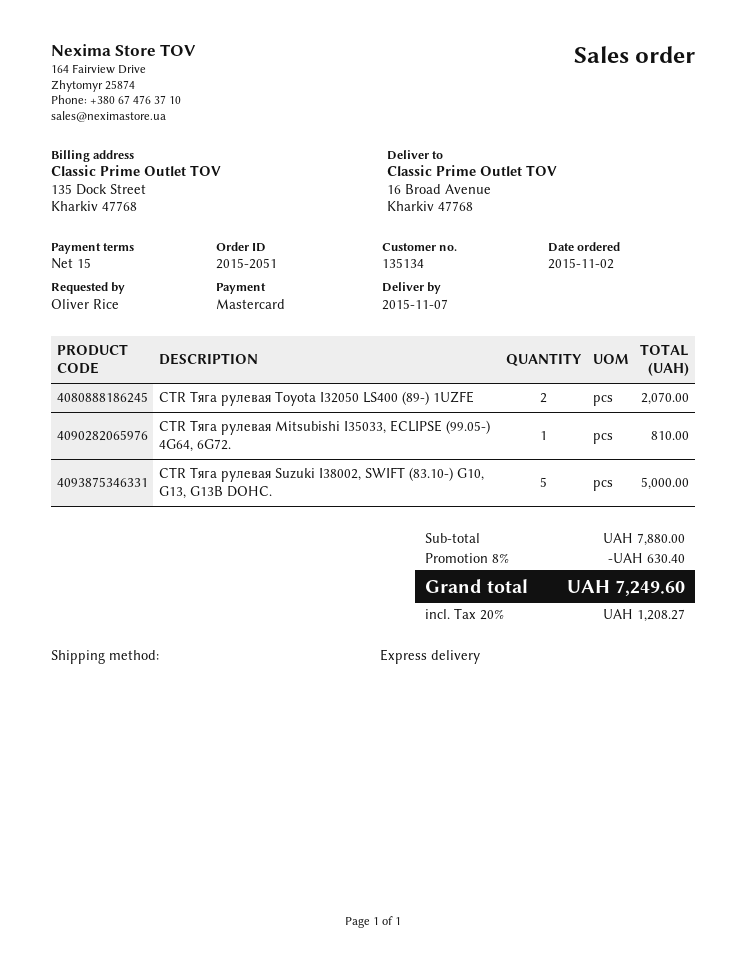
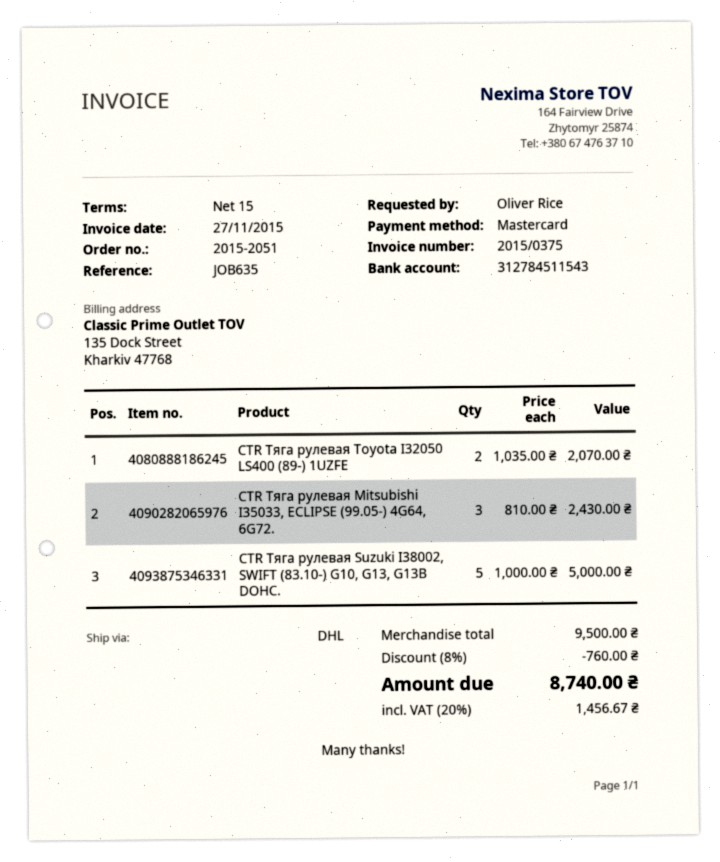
shipping method: express -> DHL
CTR Тяга рулевая Mitsubishi I35033, ECLIPSE (99.05-) 4G64, 6G72.: 1 for 810.00 -> 3 for 2430.00
subtotal: 7880.00 -> 9500.00
discount: 8% = 630.40 -> 8% = 760.00
tax: 20% = 1208.27 -> 20% = 1456.67
total: 7249.60 -> 8740.00

